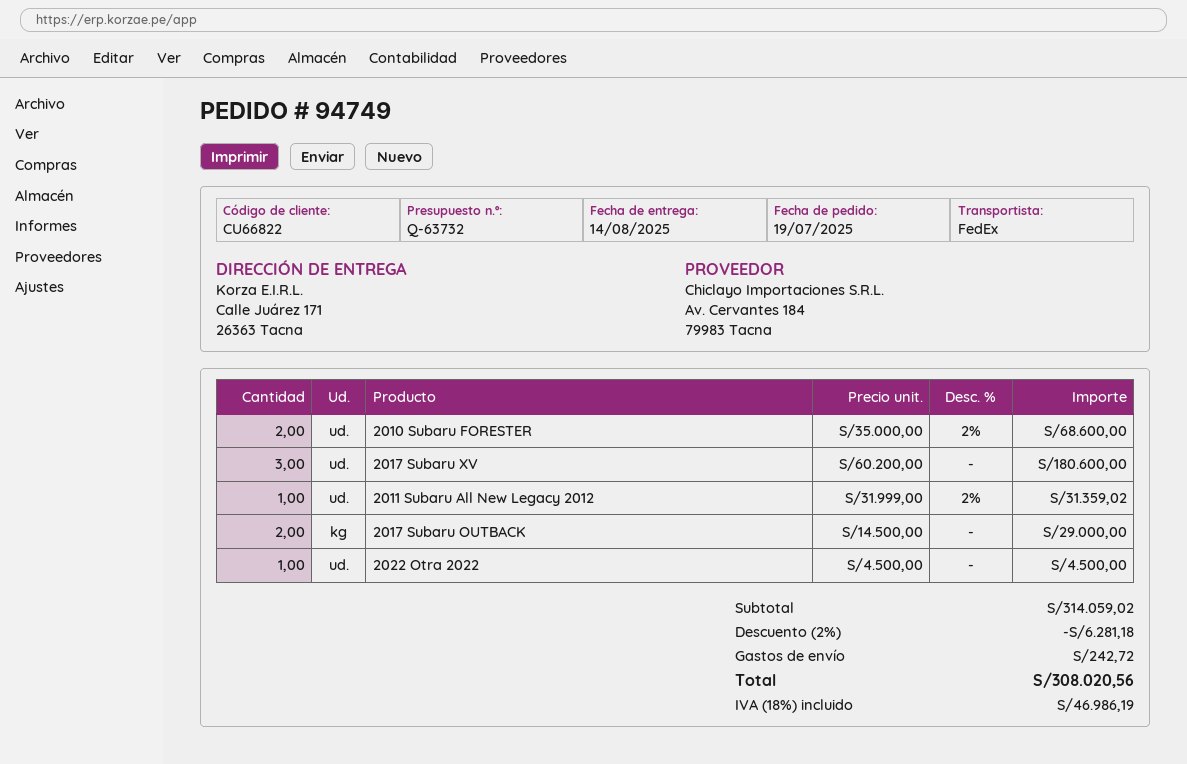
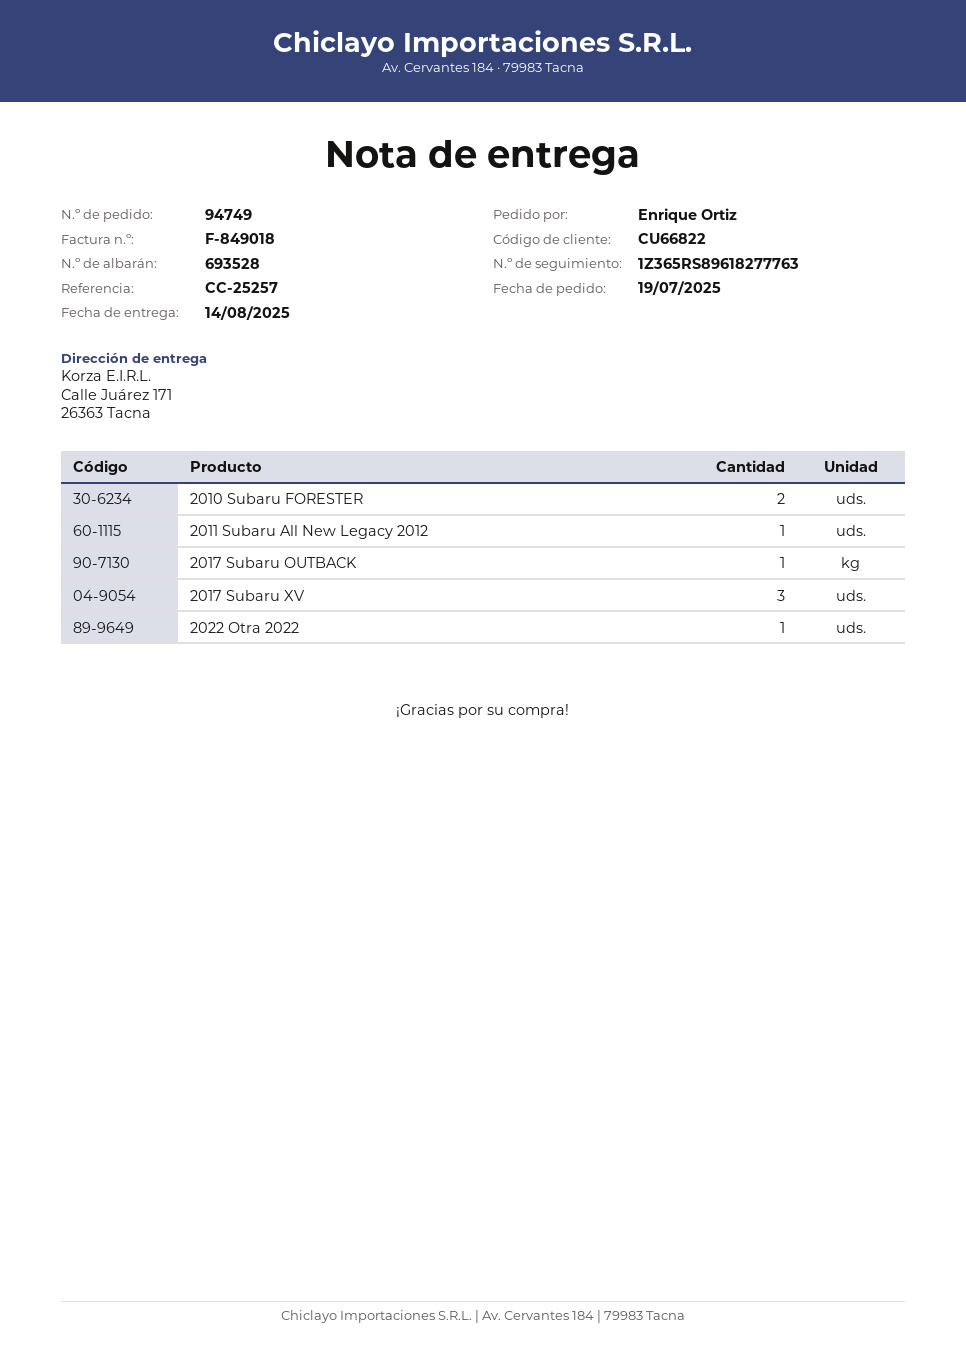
2017 Subaru OUTBACK: 2 -> 1

